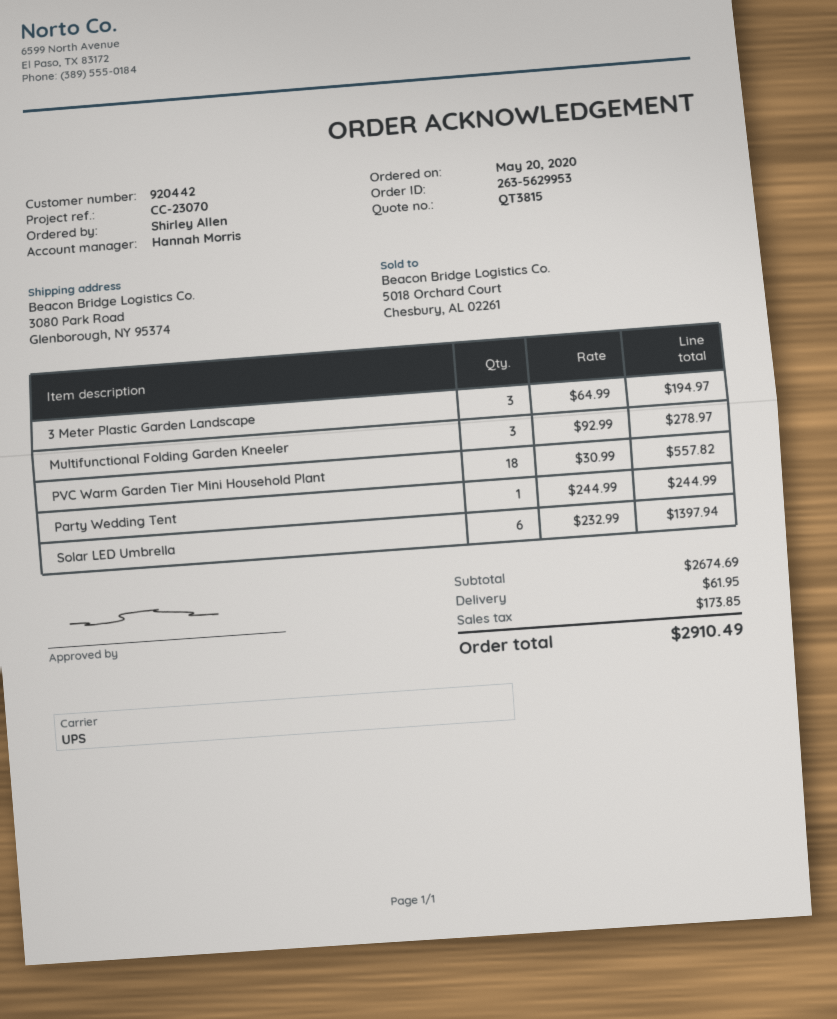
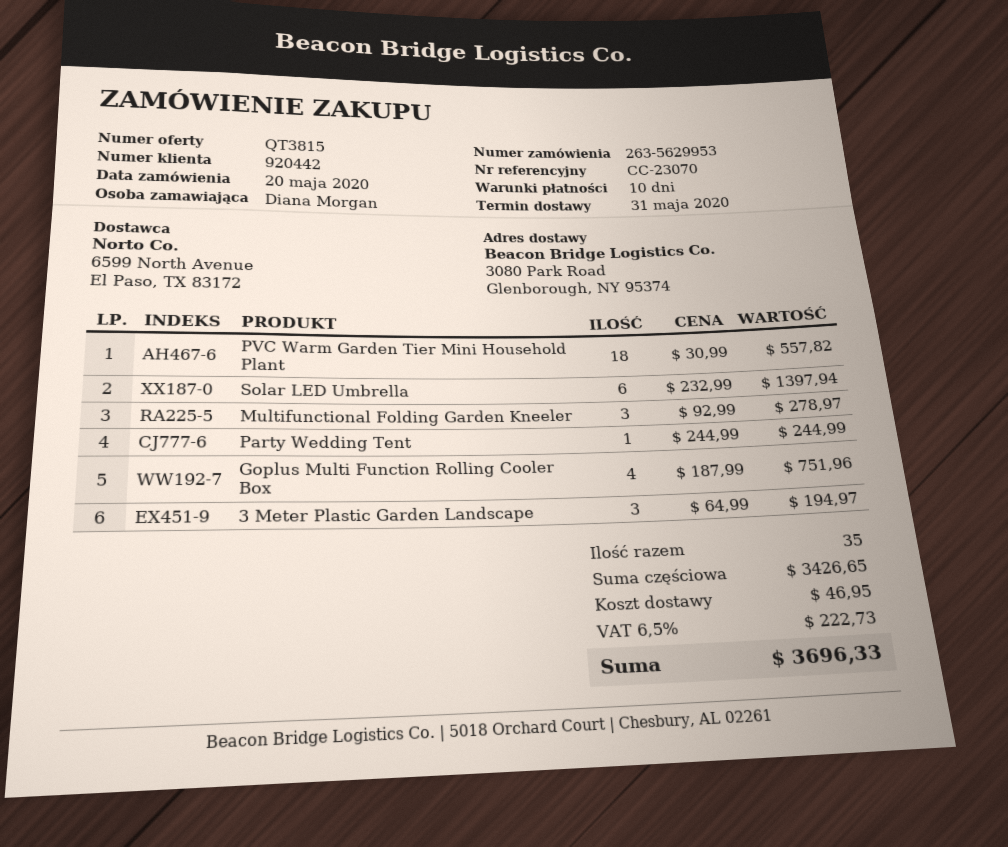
ordered by: Shirley Allen -> Diana Morgan
Goplus Multi Function Rolling Cooler Box: none -> 4 x 187.99 = 751.96
subtotal: 2674.69 -> 3426.65
shipping: 61.95 -> 46.95
tax: 173.85 -> 222.73
total: 2910.49 -> 3696.33

